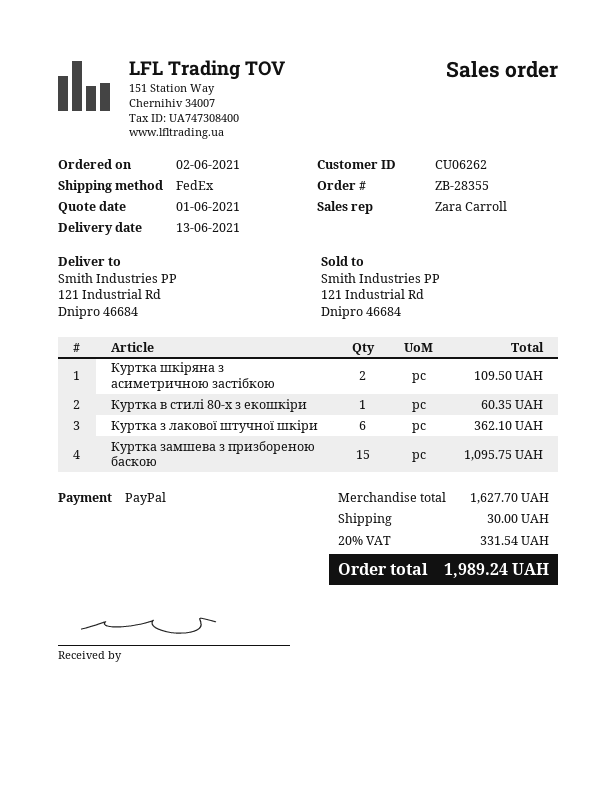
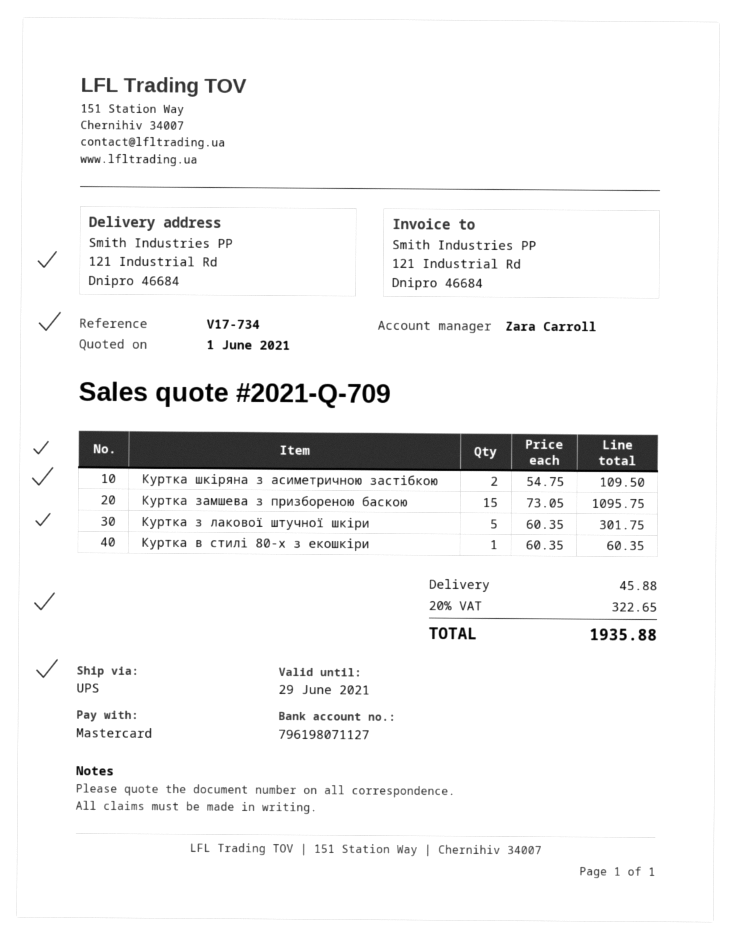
payment method: PayPal -> Mastercard
shipping method: FedEx -> UPS
Куртка з лакової штучної шкіри: 6 for 362.10 -> 5 for 301.75
shipping: 30.00 -> 45.88
tax: 20% = 331.54 -> 20% = 322.65
total: 1989.24 -> 1935.88

